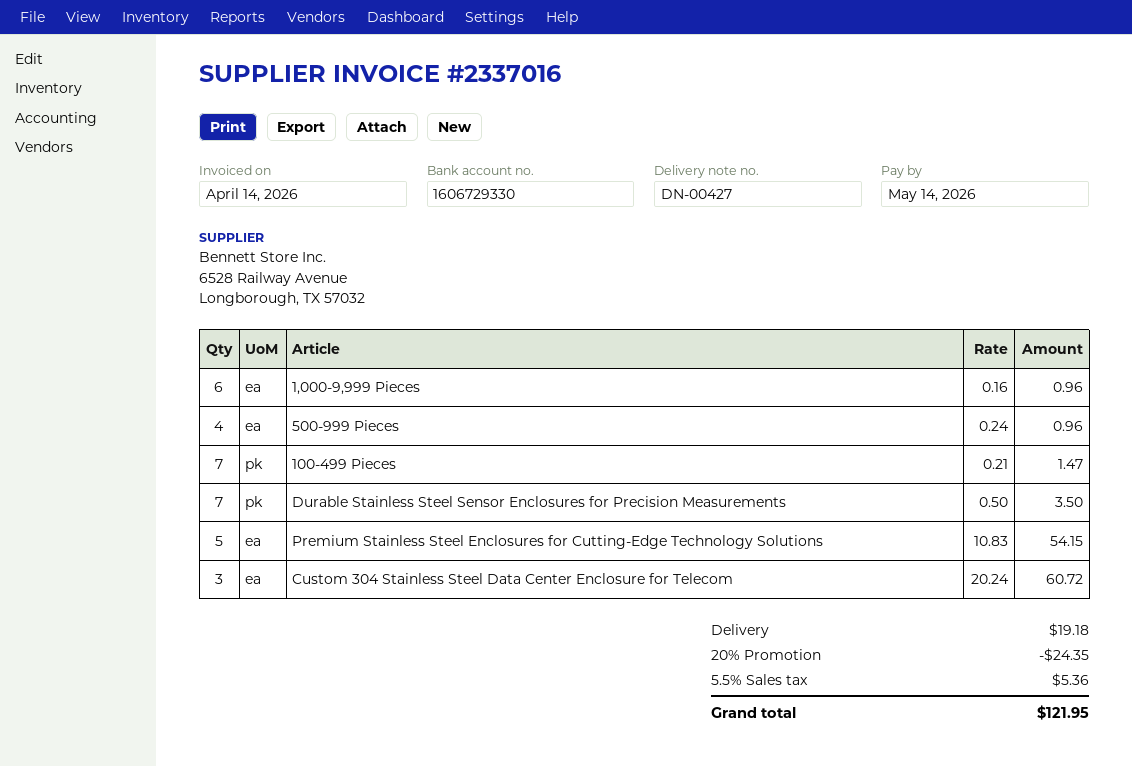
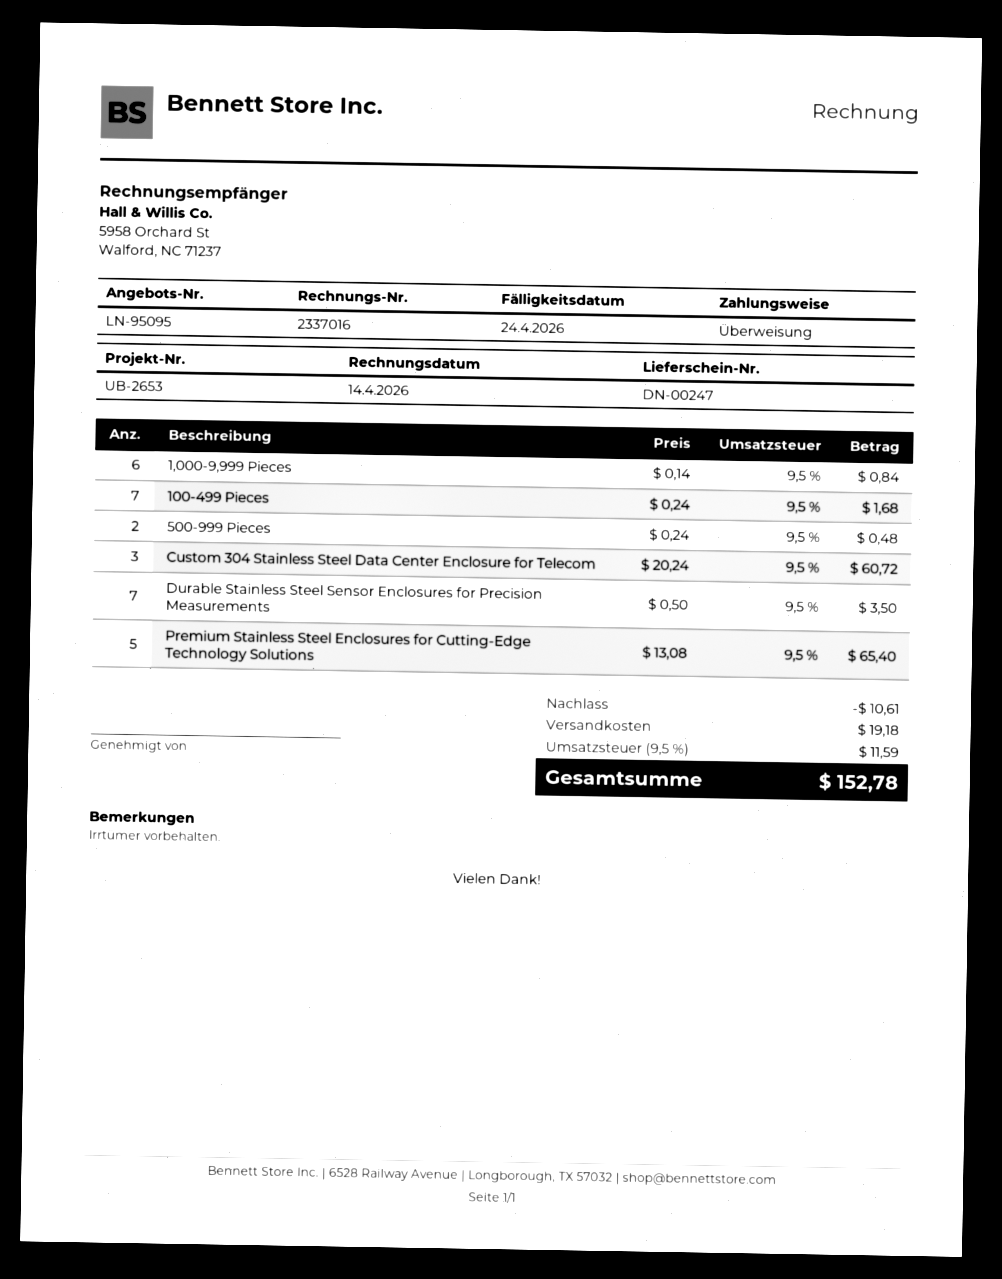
delivery note number: DN-00427 -> DN-00247
due date: 2026-05-14 -> 2026-04-24
1,000-9,999 Pieces: 6 x 0.16 = 0.96 -> 6 x 0.14 = 0.84
500-999 Pieces: 4 x 0.24 = 0.96 -> 2 x 0.24 = 0.48
100-499 Pieces: 7 x 0.21 = 1.47 -> 7 x 0.24 = 1.68
Premium Stainless Steel Enclosures for Cutting-Edge Technology Solutions: 5 x 10.83 = 54.15 -> 5 x 13.08 = 65.40
discount: 24.35 -> 10.61
tax: 5.5% = 5.36 -> 9.5% = 11.59
total: 121.95 -> 152.78

